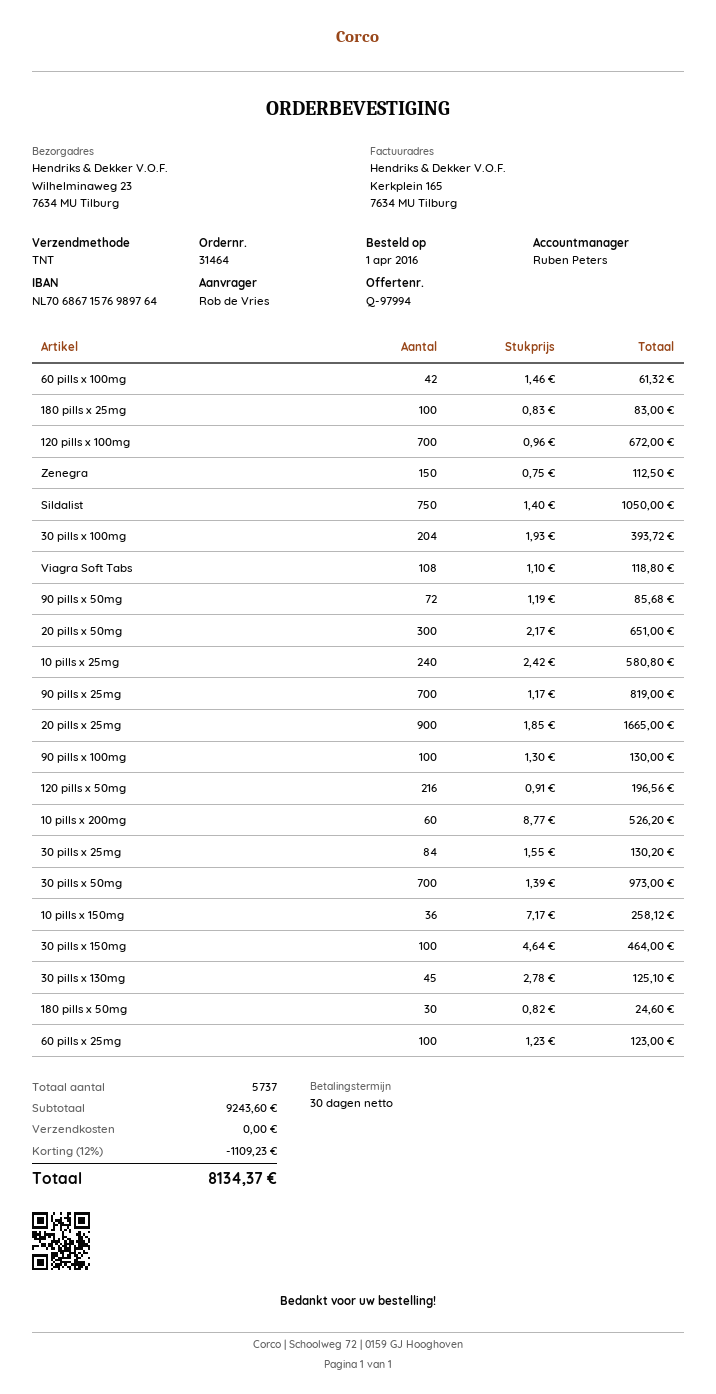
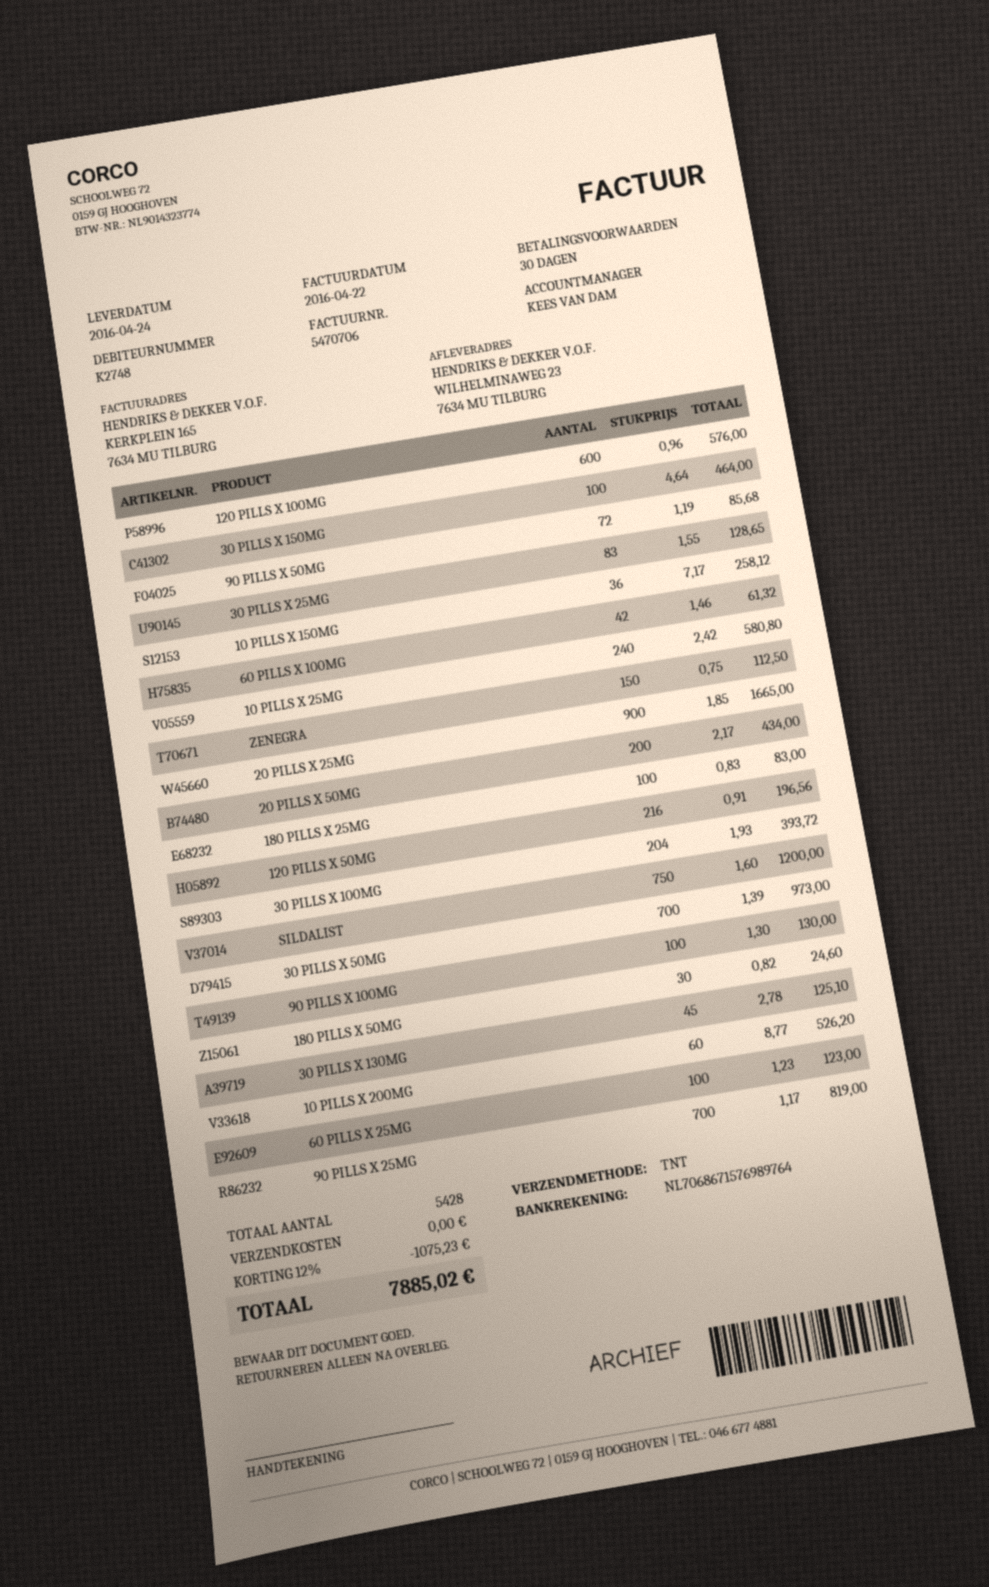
sales rep: Ruben Peters -> KEES VAN DAM
120 pills x 100mg: 700 x 0.96 = 672.00 -> 600 x 0.96 = 576.00
Sildalist: 750 x 1.40 = 1050.00 -> 750 x 1.60 = 1200.00
Viagra Soft Tabs: 108 x 1.10 = 118.80 -> none
20 pills x 50mg: 300 x 2.17 = 651.00 -> 200 x 2.17 = 434.00
30 pills x 25mg: 84 x 1.55 = 130.20 -> 83 x 1.55 = 128.65
total quantity: 5737 -> 5428
discount: 12% = 1109.23 -> 12% = 1075.23
total: 8134.37 -> 7885.02

